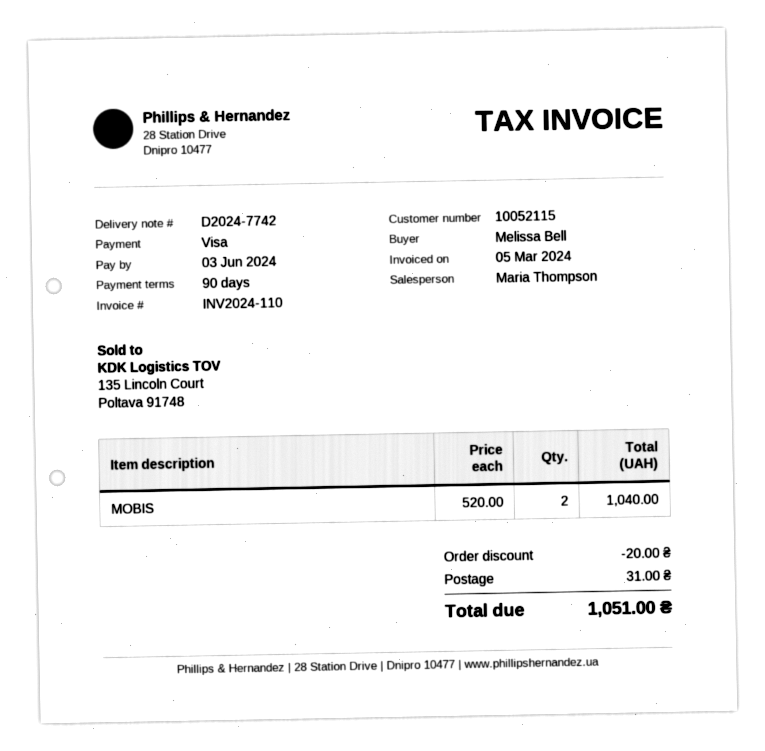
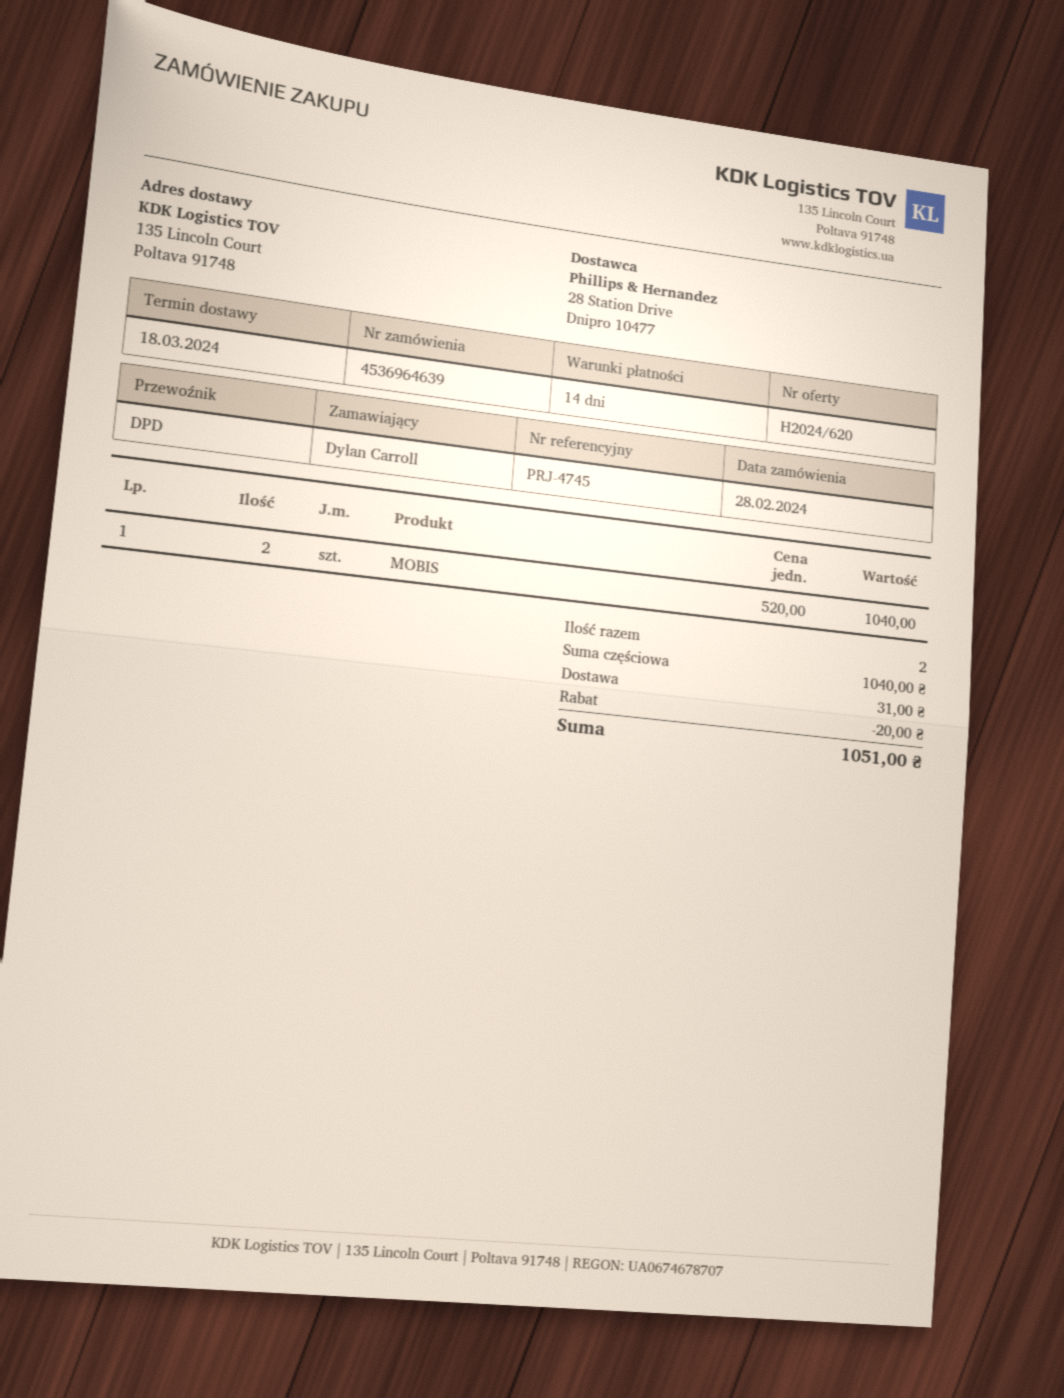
payment terms: 90 days -> 14 days
ordered by: Melissa Bell -> Dylan Carroll

